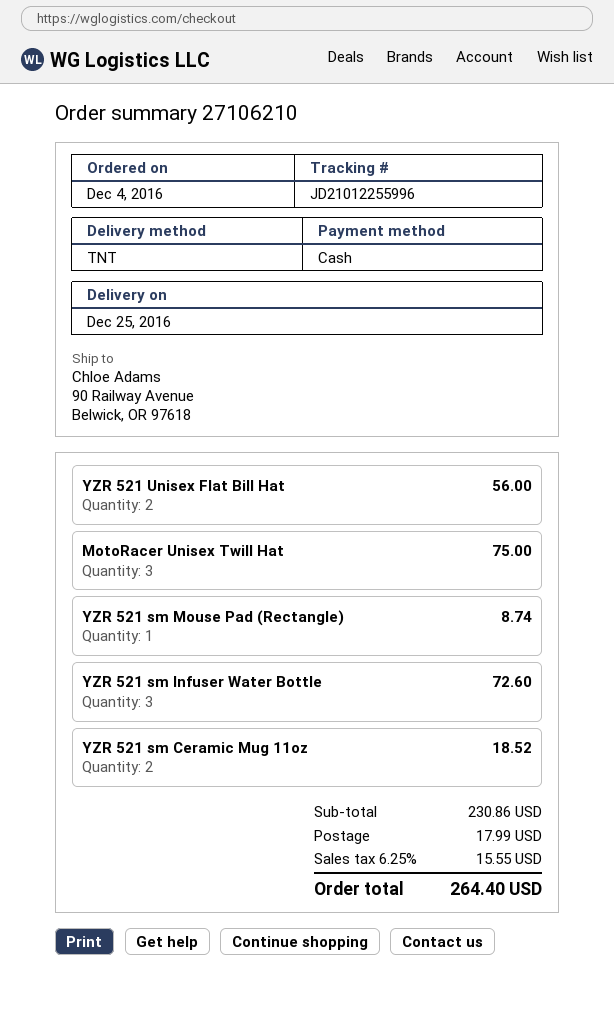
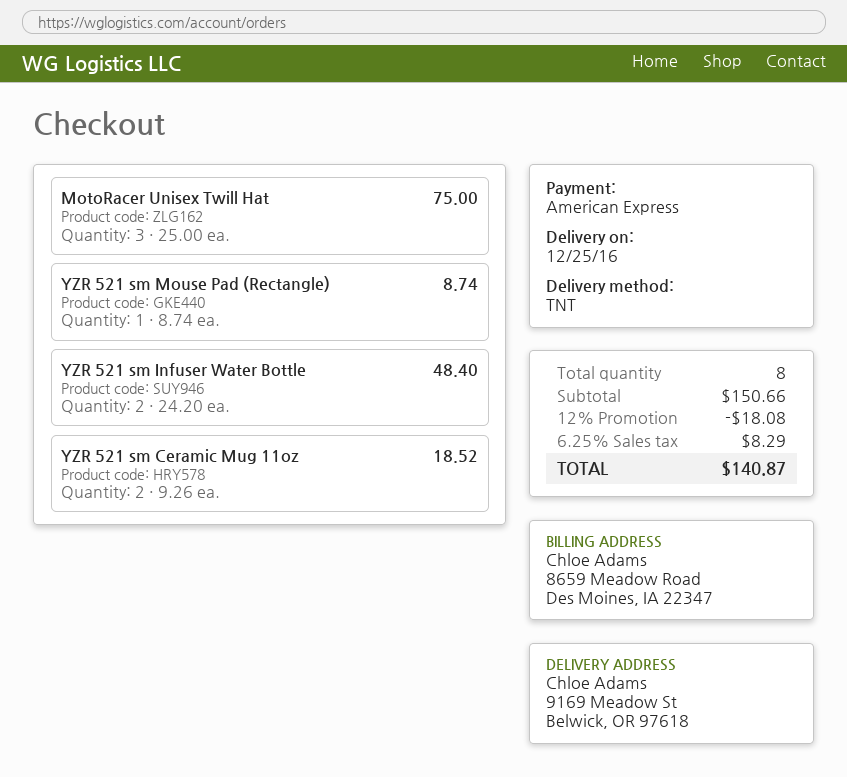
payment method: cash -> American Express
ship to: 90 Railway Avenue, Belwick, OR 97618 -> 9169 Meadow St, Belwick, OR 97618
YZR 521 Unisex Flat Bill Hat: 2 for 56.00 -> none
YZR 521 sm Infuser Water Bottle: 3 for 72.60 -> 2 for 48.40
subtotal: 230.86 -> 150.66
discount: none -> 12% = 18.08
shipping: 17.99 -> none
tax: 6.25% = 15.55 -> 6.25% = 8.29
total: 264.40 -> 140.87

